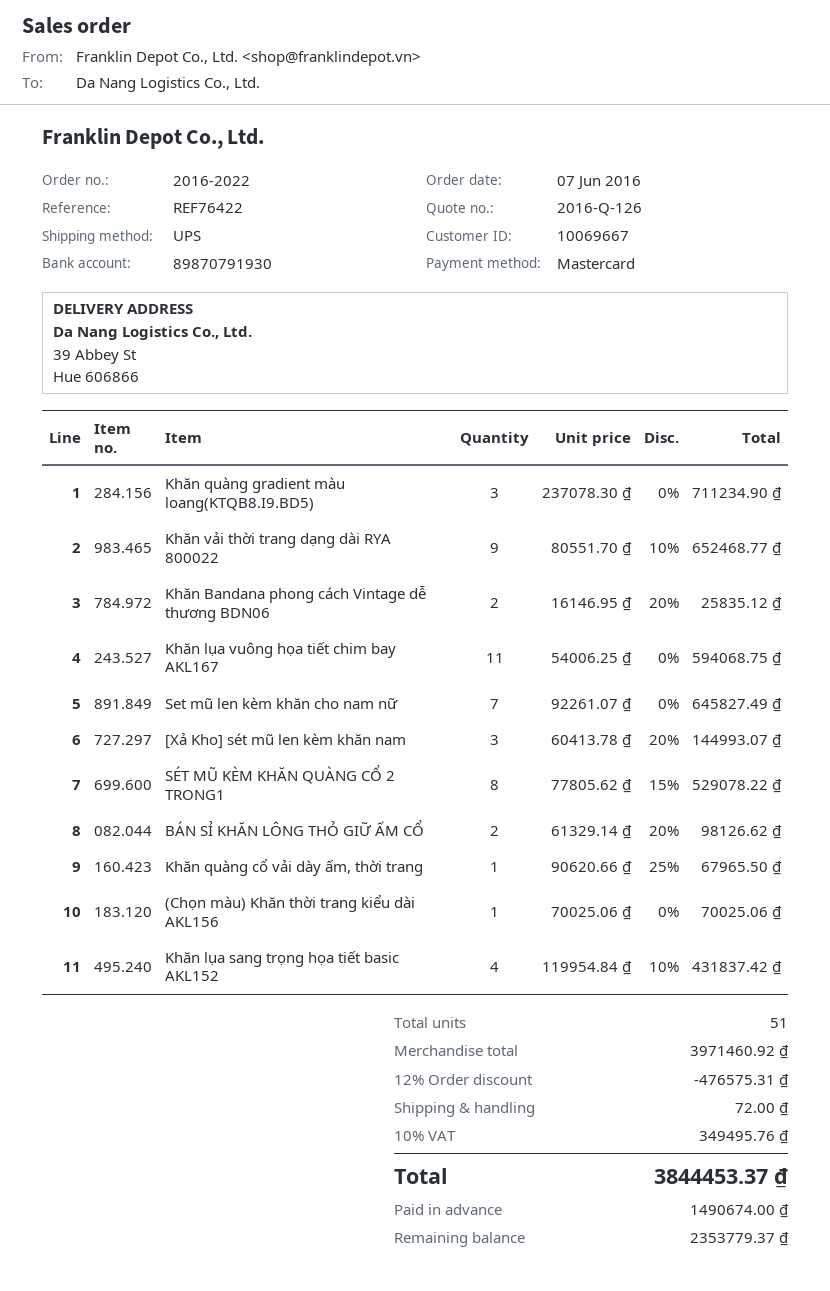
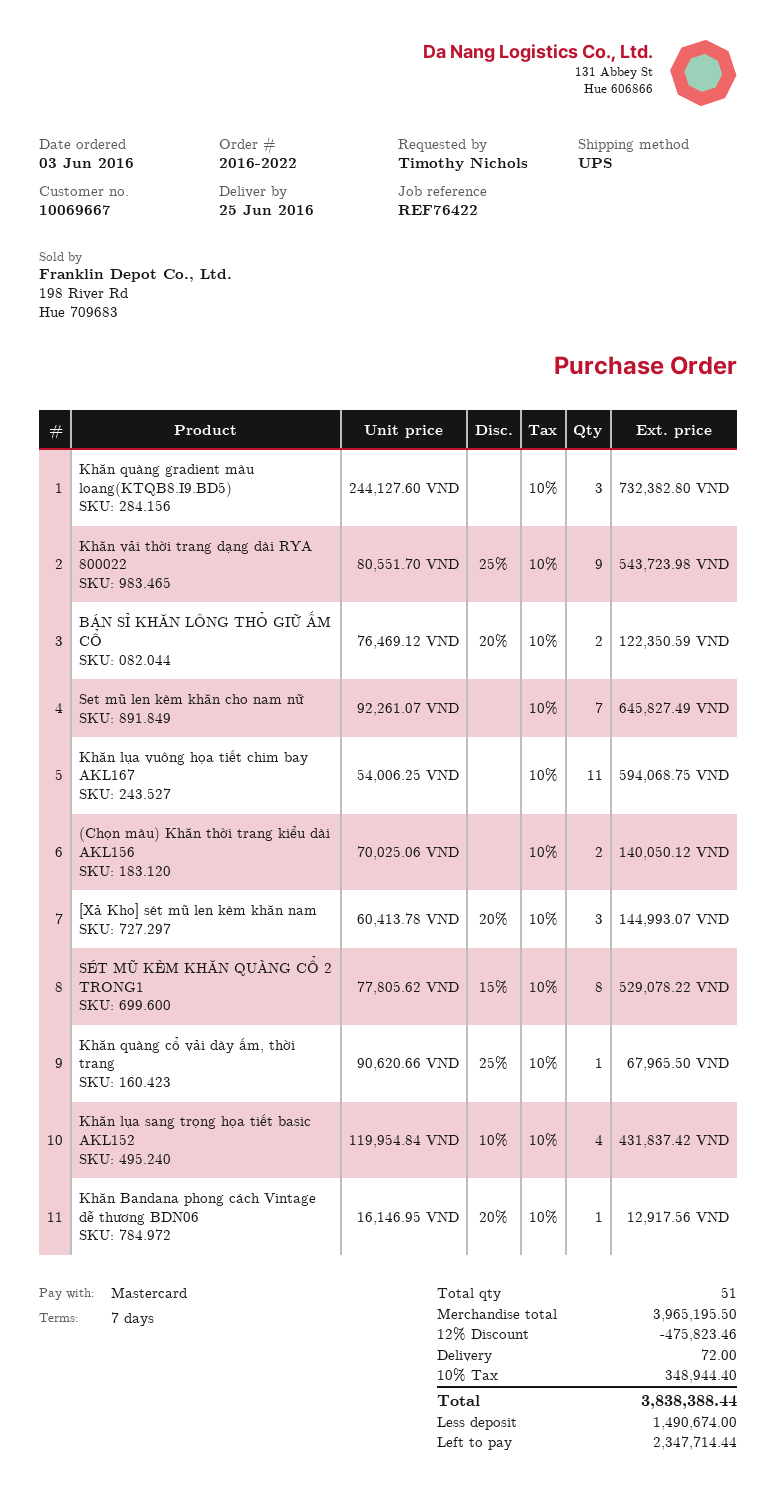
order date: 2016-06-07 -> 2016-06-03
Khăn quàng gradient màu loang(KTQB8.I9.BD5): 3 x 237078.30 = 711234.90 -> 3 x 244127.60 = 732382.80
Khăn vải thời trang dạng dài RYA 800022: 9 x 80551.70 - 10% = 652468.77 -> 9 x 80551.70 - 25% = 543723.98
Khăn Bandana phong cách Vintage dễ thương BDN06: 2 x 16146.95 - 20% = 25835.12 -> 1 x 16146.95 - 20% = 12917.56
BÁN SỈ KHĂN LÔNG THỎ GIỮ ẤM CỔ: 2 x 61329.14 - 20% = 98126.62 -> 2 x 76469.12 - 20% = 122350.59
(Chọn màu) Khăn thời trang kiểu dài AKL156: 1 x 70025.06 = 70025.06 -> 2 x 70025.06 = 140050.12
subtotal: 3971460.92 -> 3965195.50
discount: 12% = 476575.31 -> 12% = 475823.46
tax: 10% = 349495.76 -> 10% = 348944.40
total: 3844453.37 -> 3838388.44
balance: 2353779.37 -> 2347714.44

